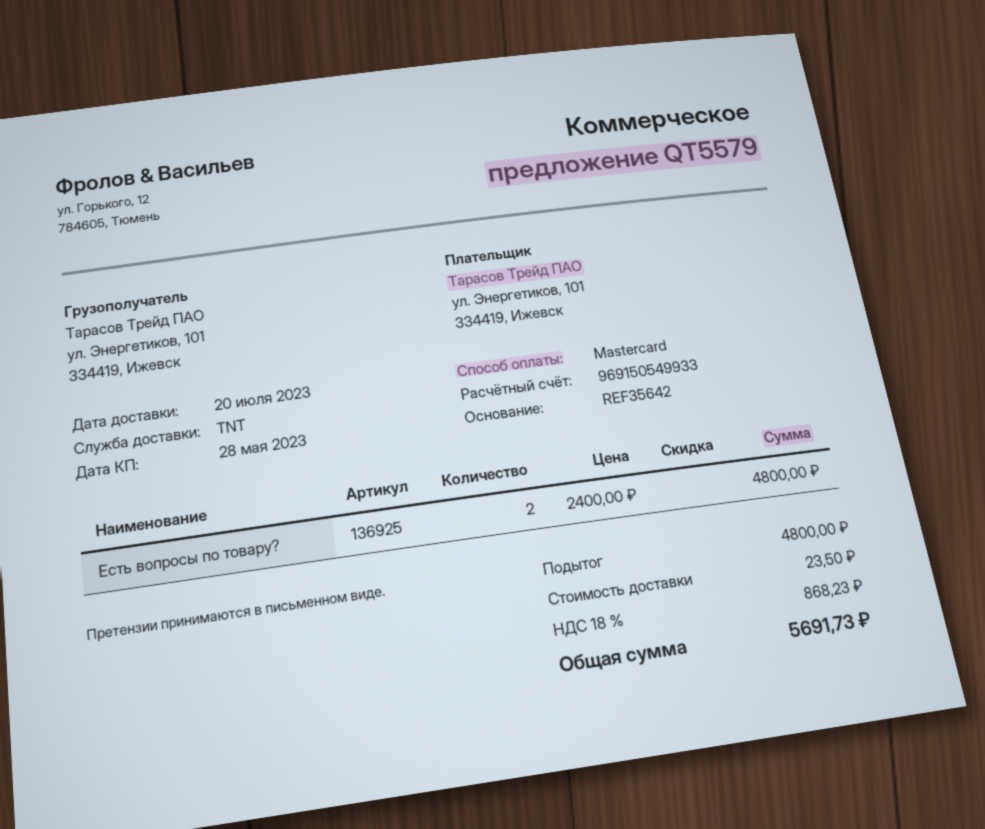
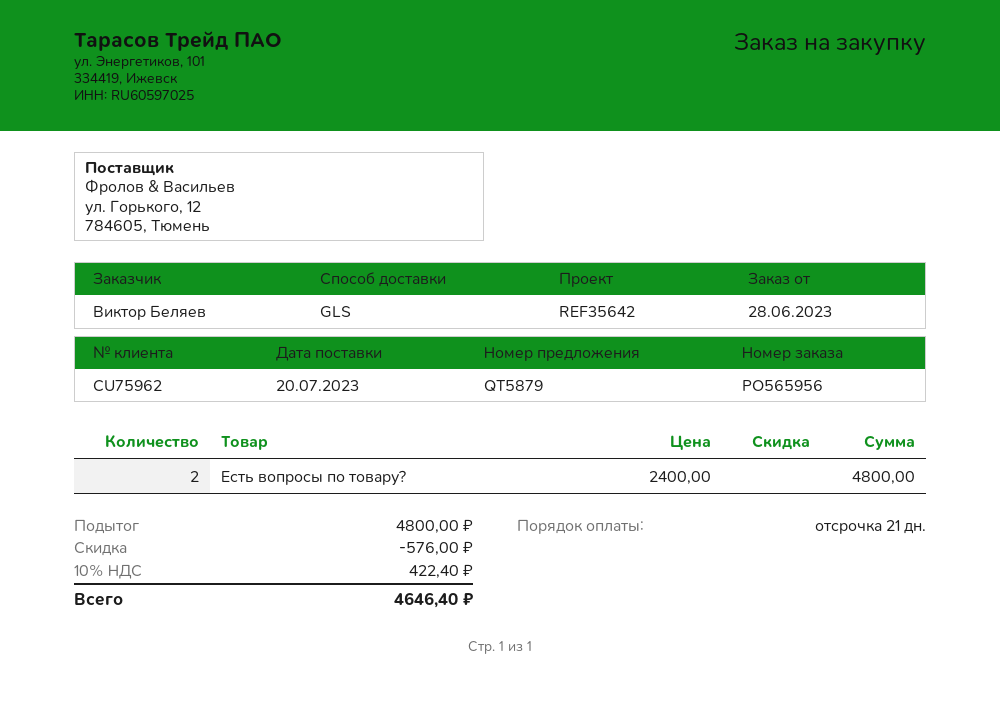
quote number: QT5579 -> QT5879
shipping method: TNT -> GLS
discount: none -> 576.00
shipping: 23.50 -> none
tax: 18% = 868.23 -> 10% = 422.40
total: 5691.73 -> 4646.40

